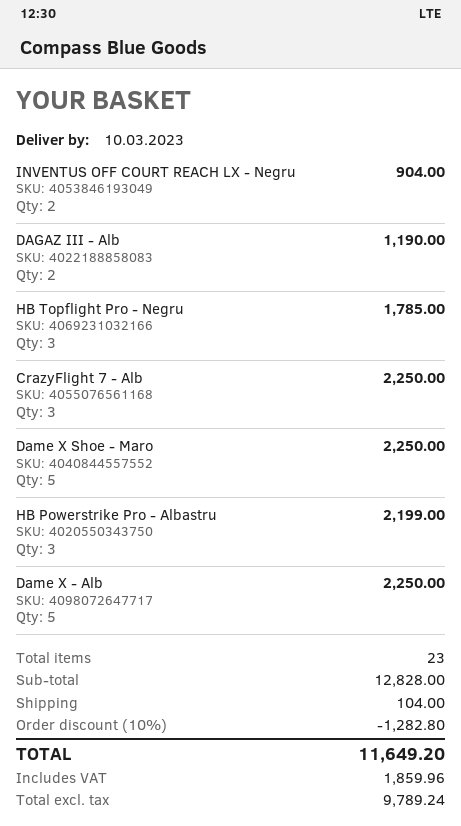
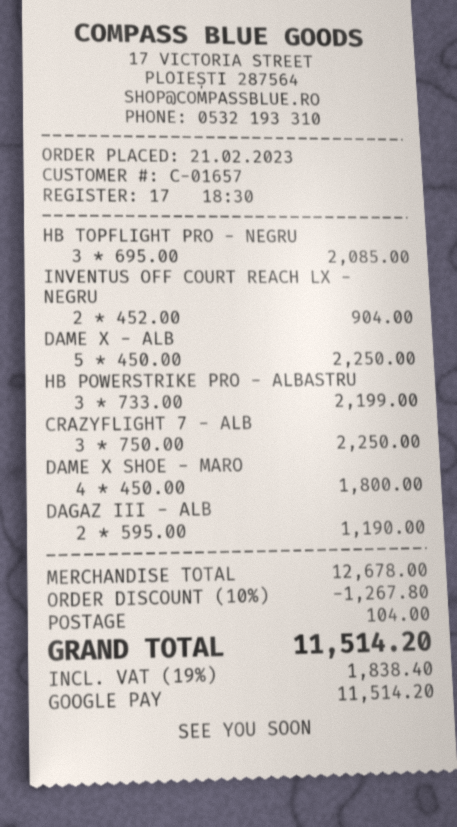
HB Topflight Pro - Negru: 3 for 1785.00 -> 3 for 2085.00
Dame X Shoe - Maro: 5 for 2250.00 -> 4 for 1800.00
subtotal: 12828.00 -> 12678.00
discount: 10% = 1282.80 -> 10% = 1267.80
tax: 1859.96 -> 1838.40
total: 11649.20 -> 11514.20

